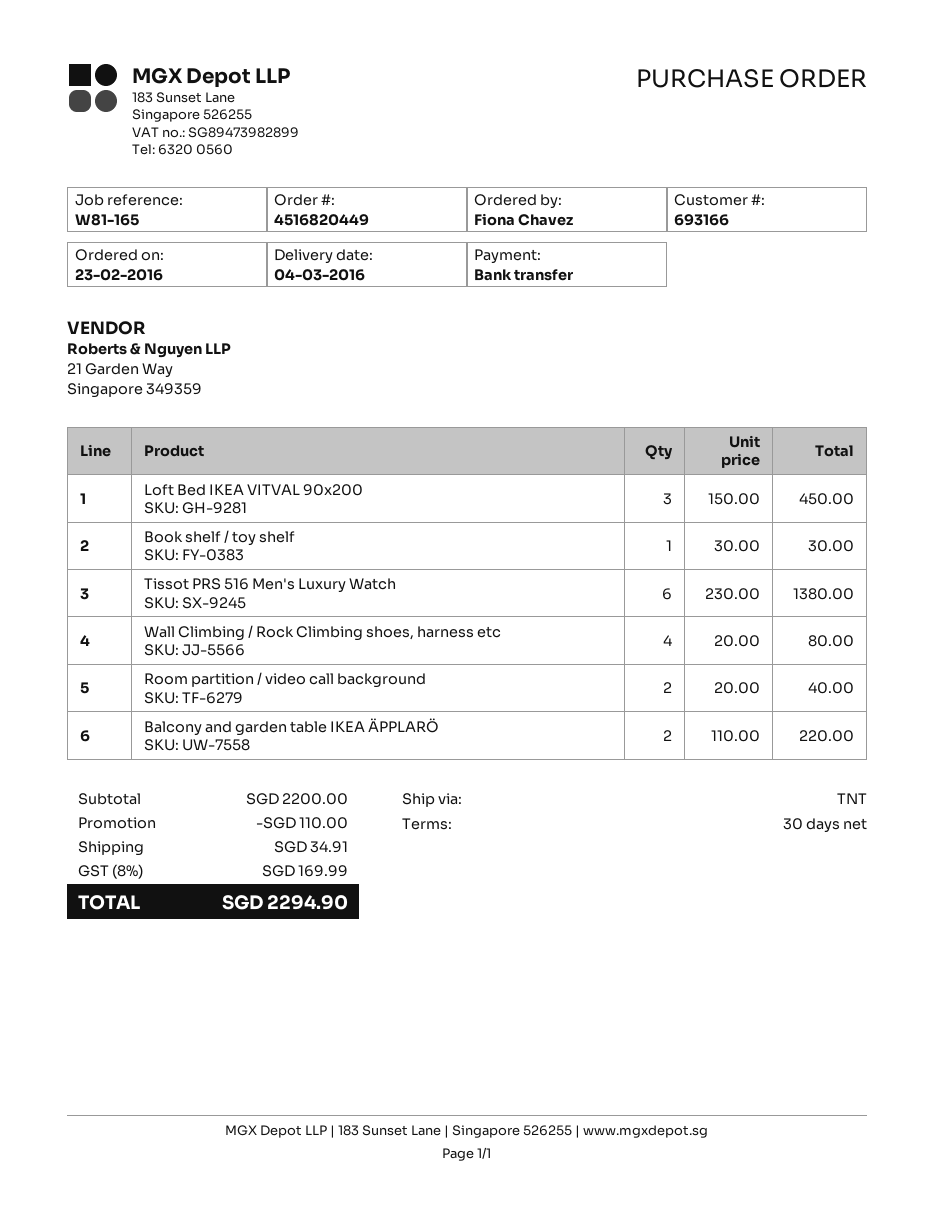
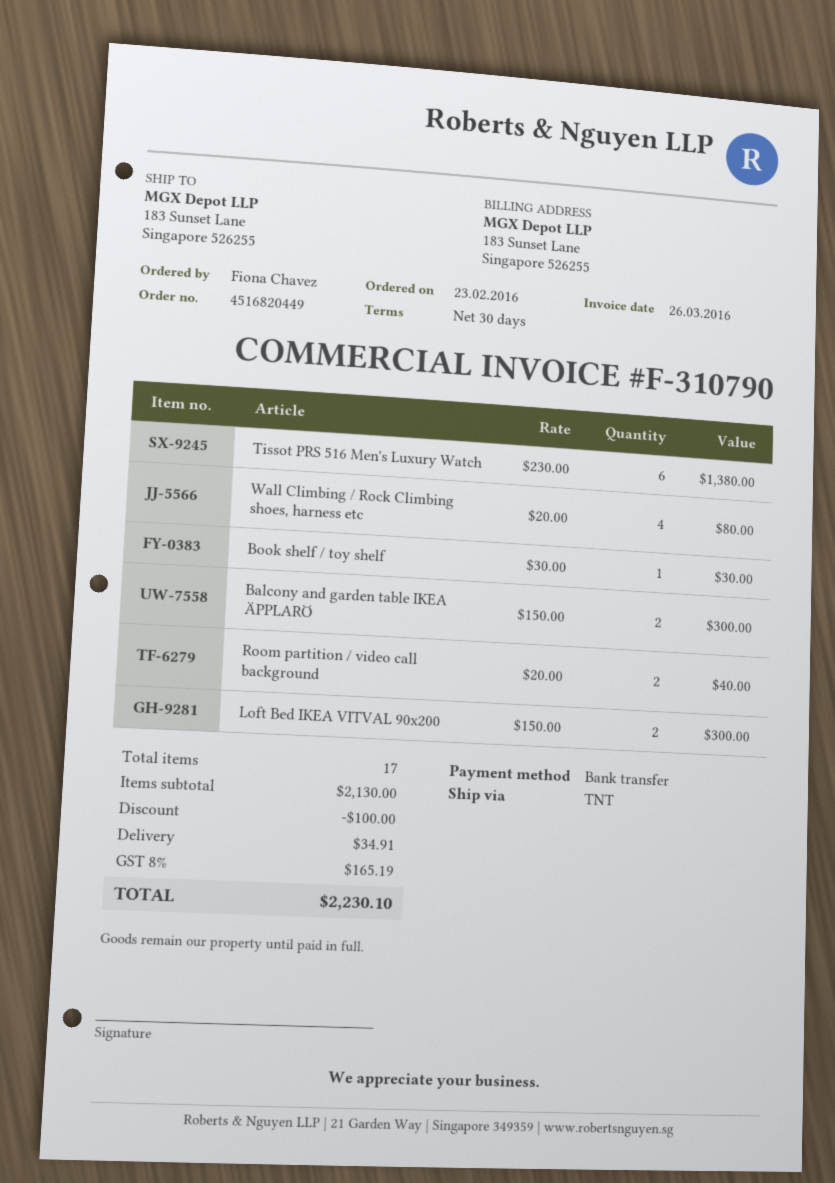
Loft Bed IKEA VITVAL 90x200: 3 x 150.00 = 450.00 -> 2 x 150.00 = 300.00
Balcony and garden table IKEA ÄPPLARÖ: 2 x 110.00 = 220.00 -> 2 x 150.00 = 300.00
subtotal: 2200.00 -> 2130.00
discount: 110.00 -> 100.00
tax: 8% = 169.99 -> 8% = 165.19
total: 2294.90 -> 2230.10

